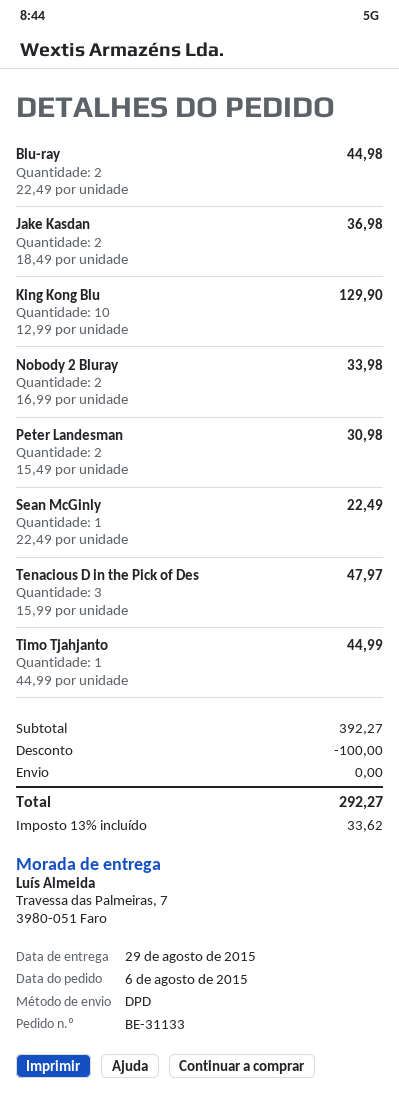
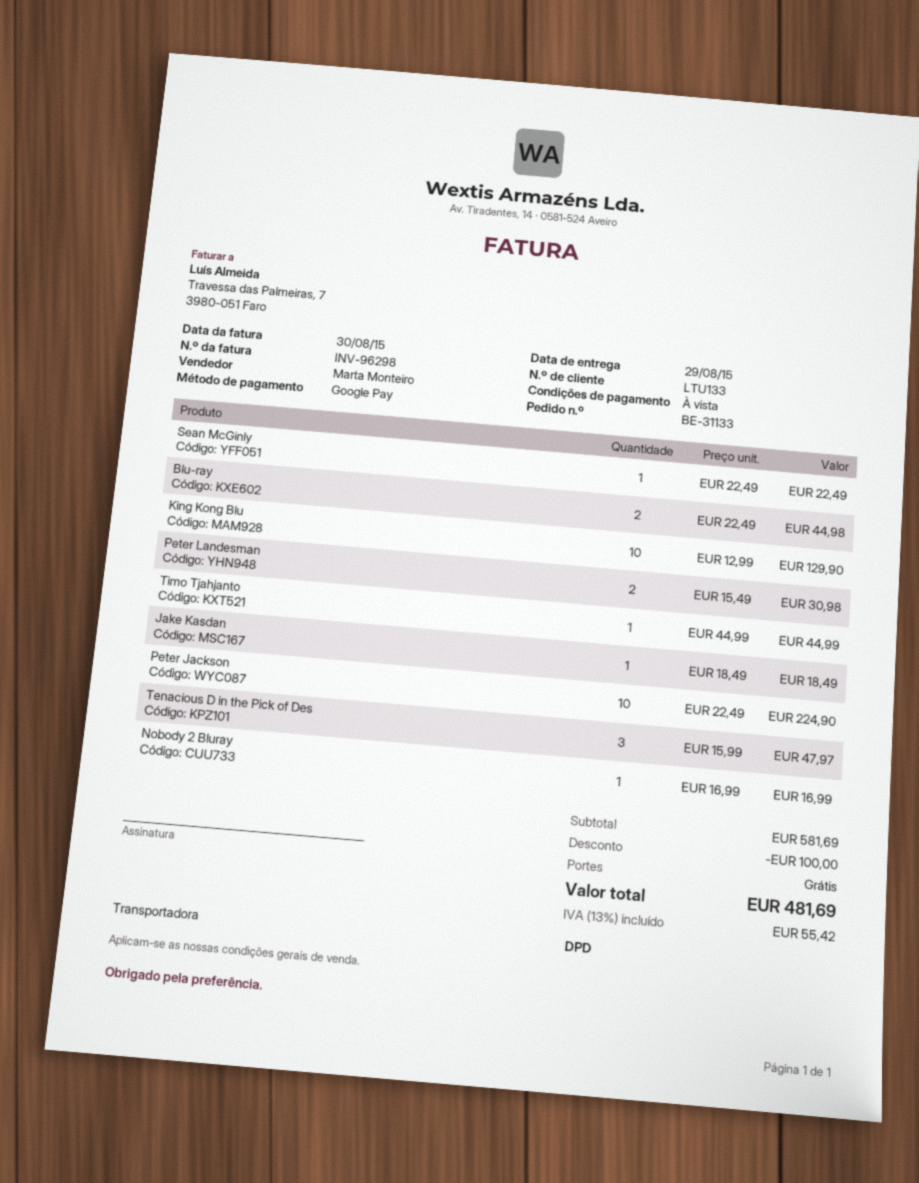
Jake Kasdan: 2 x 18.49 = 36.98 -> 1 x 18.49 = 18.49
Nobody 2 Bluray: 2 x 16.99 = 33.98 -> 1 x 16.99 = 16.99
Peter Jackson: none -> 10 x 22.49 = 224.90
subtotal: 392.27 -> 581.69
tax: 13% = 33.62 -> 13% = 55.42
total: 292.27 -> 481.69

